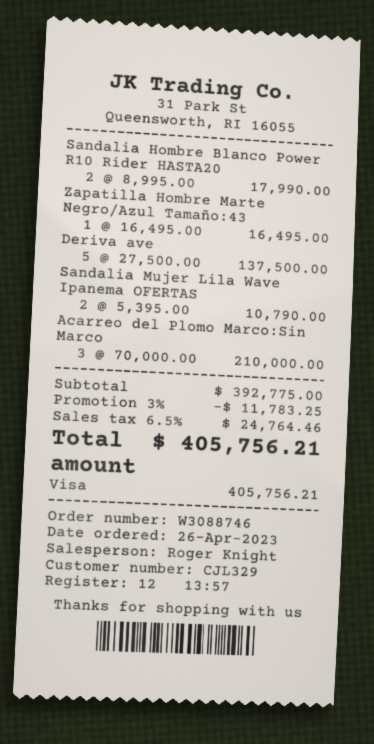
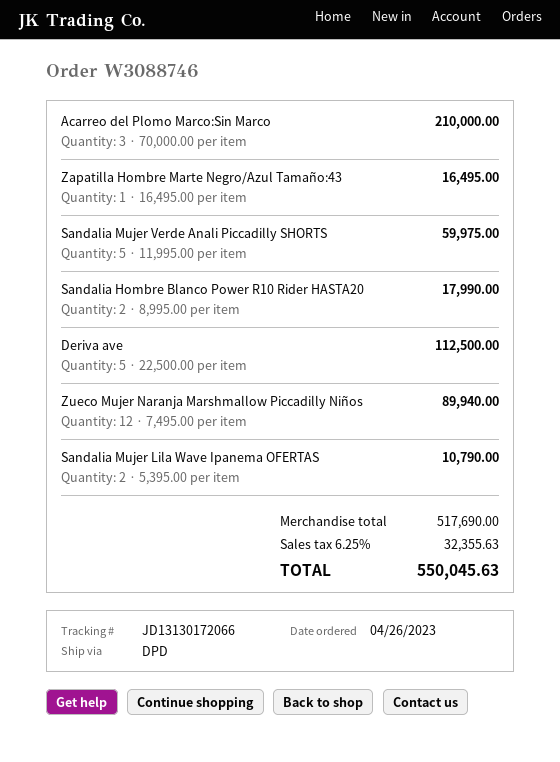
Deriva ave: 5 x 27500.00 = 137500.00 -> 5 x 22500.00 = 112500.00
Sandalia Mujer Verde Anali Piccadilly SHORTS: none -> 5 x 11995.00 = 59975.00
Zueco Mujer Naranja Marshmallow Piccadilly Niños: none -> 12 x 7495.00 = 89940.00
subtotal: 392775.00 -> 517690.00
discount: 3% = 11783.25 -> none
tax: 6.5% = 24764.46 -> 6.25% = 32355.63
total: 405756.21 -> 550045.63

